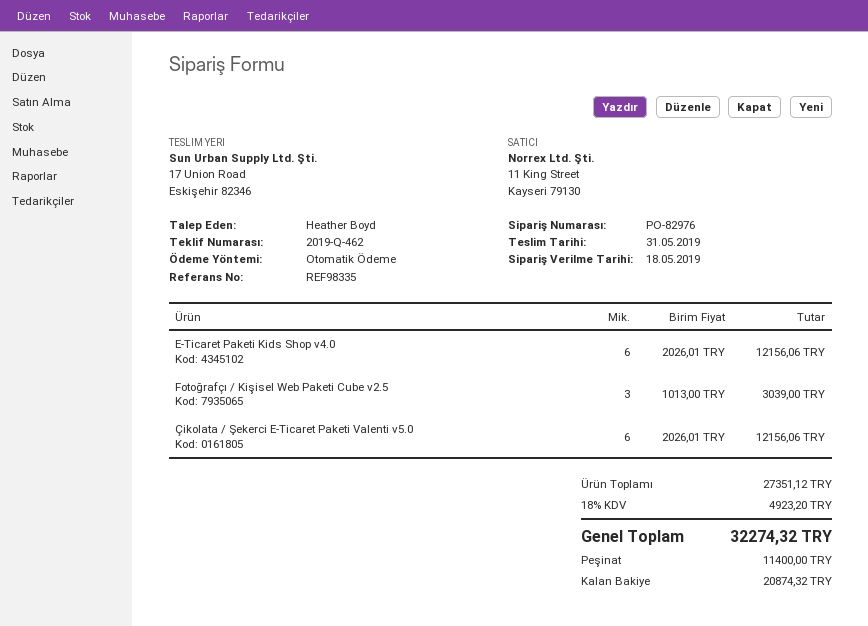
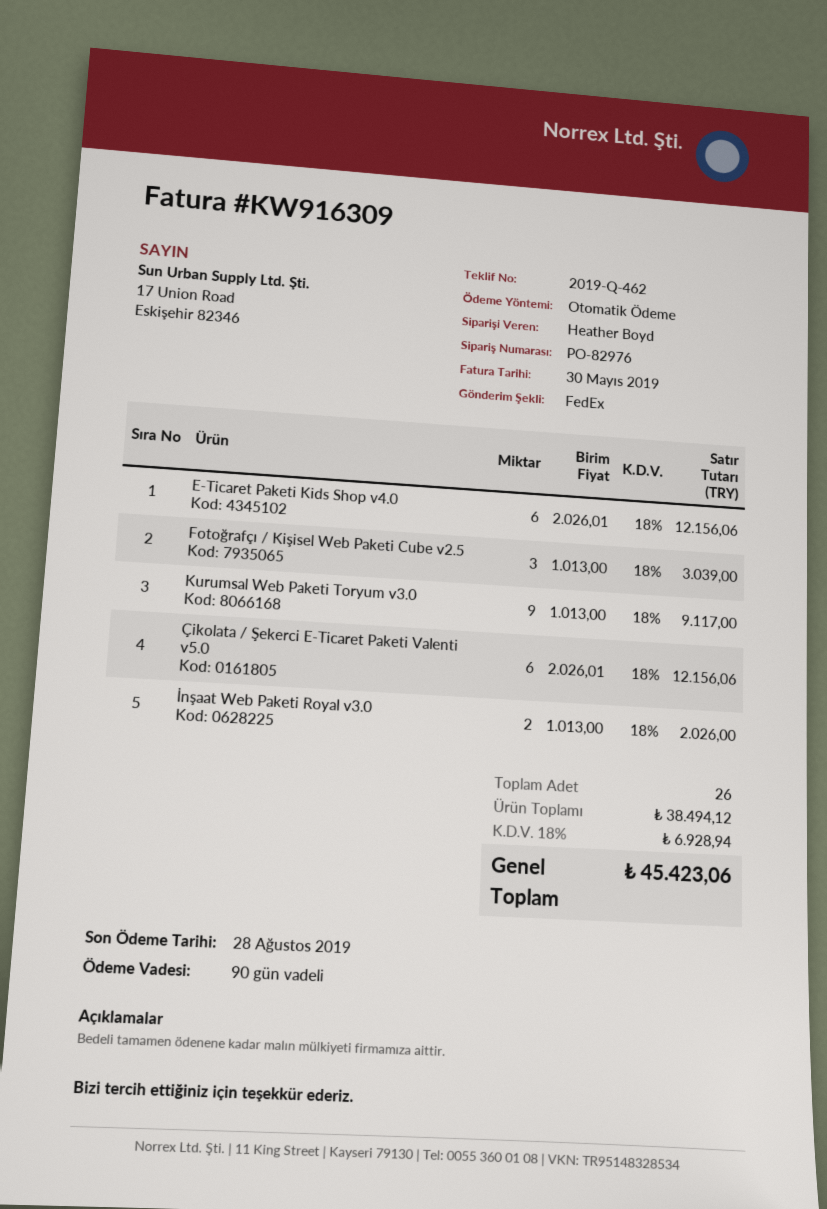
Kurumsal Web Paketi Toryum v3.0: none -> 9 x 1013.00 = 9117.00
İnşaat Web Paketi Royal v3.0: none -> 2 x 1013.00 = 2026.00
subtotal: 27351.12 -> 38494.12
tax: 18% = 4923.20 -> 18% = 6928.94
total: 32274.32 -> 45423.06

